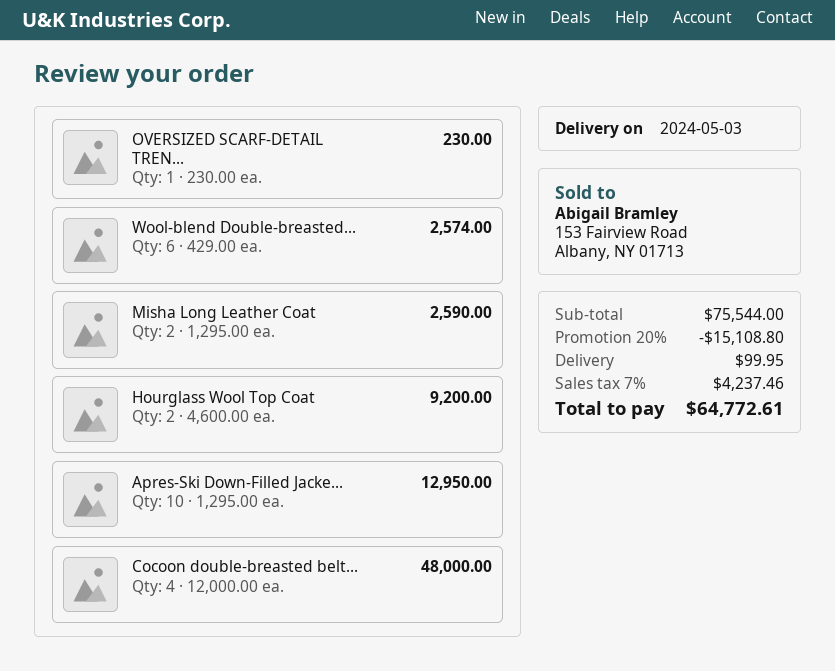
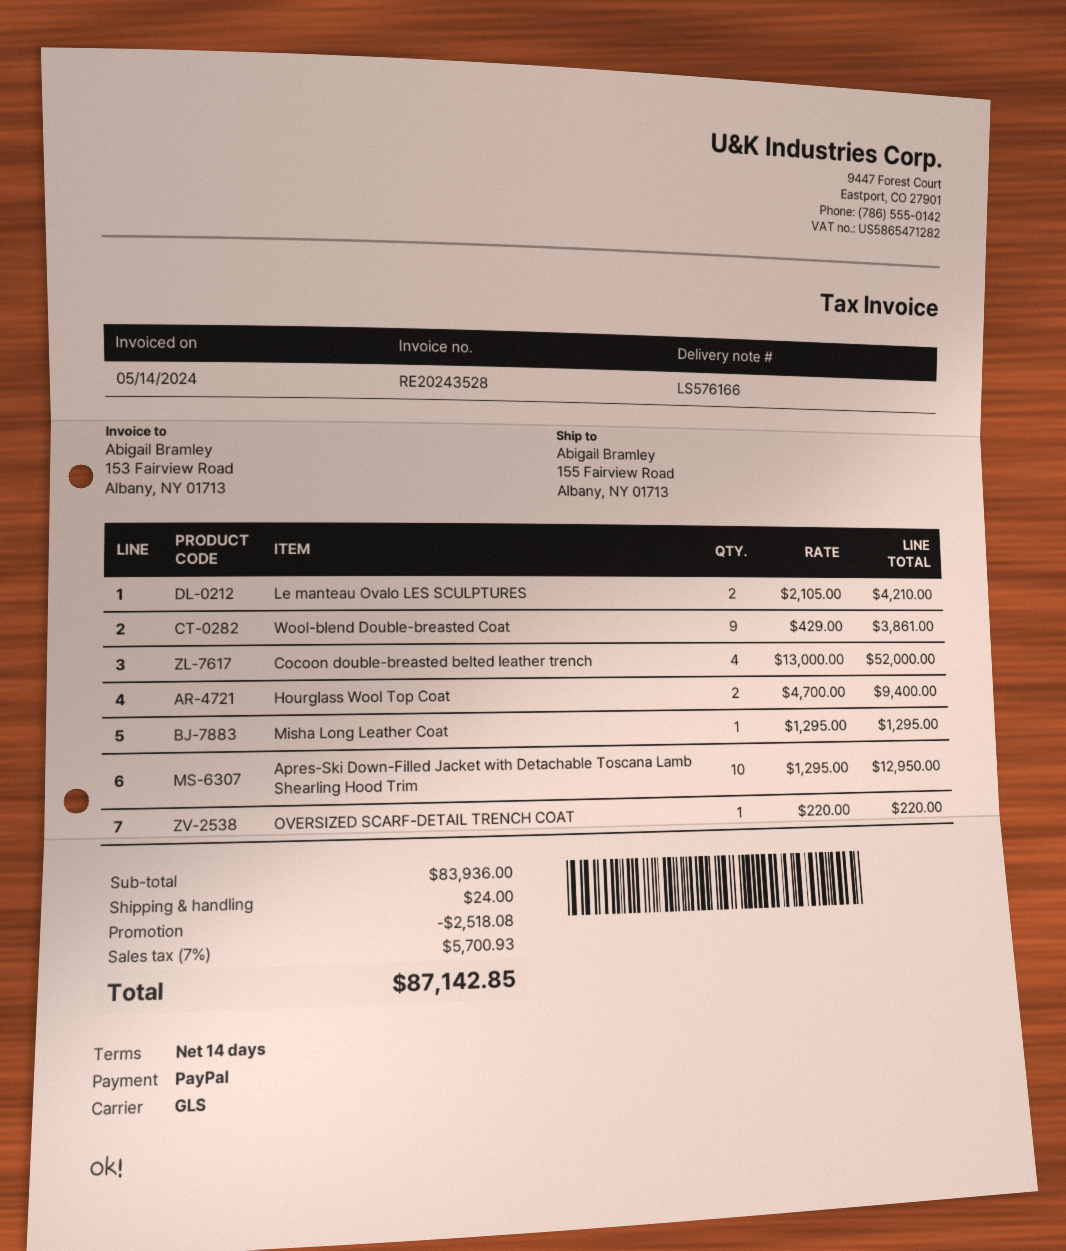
OVERSIZED SCARF-DETAIL TREN...: 1 x 230.00 = 230.00 -> 1 x 220.00 = 220.00
Wool-blend Double-breasted...: 6 x 429.00 = 2574.00 -> 9 x 429.00 = 3861.00
Misha Long Leather Coat: 2 x 1295.00 = 2590.00 -> 1 x 1295.00 = 1295.00
Hourglass Wool Top Coat: 2 x 4600.00 = 9200.00 -> 2 x 4700.00 = 9400.00
Cocoon double-breasted belt...: 4 x 12000.00 = 48000.00 -> 4 x 13000.00 = 52000.00
Le manteau Ovalo LES SCULPTURES: none -> 2 x 2105.00 = 4210.00
subtotal: 75544.00 -> 83936.00
discount: 15108.80 -> 2518.08
shipping: 99.95 -> 24.00
tax: 7% = 4237.46 -> 7% = 5700.93
total: 64772.61 -> 87142.85

